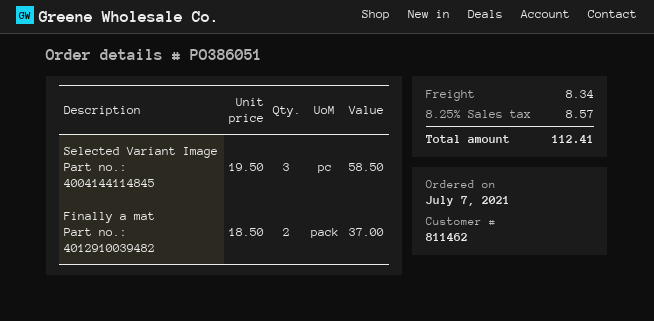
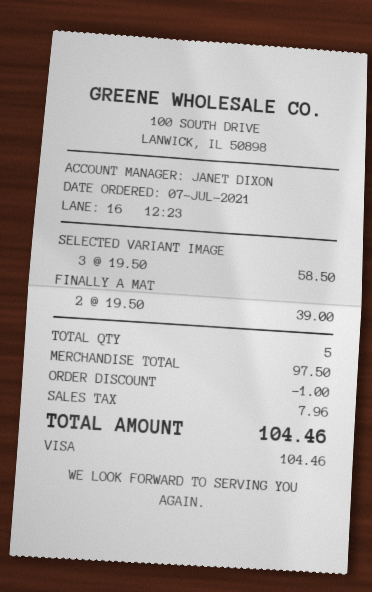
Finally a mat: 2 x 18.50 = 37.00 -> 2 x 19.50 = 39.00
discount: none -> 1.00
shipping: 8.34 -> none
tax: 8.57 -> 7.96
total: 112.41 -> 104.46

